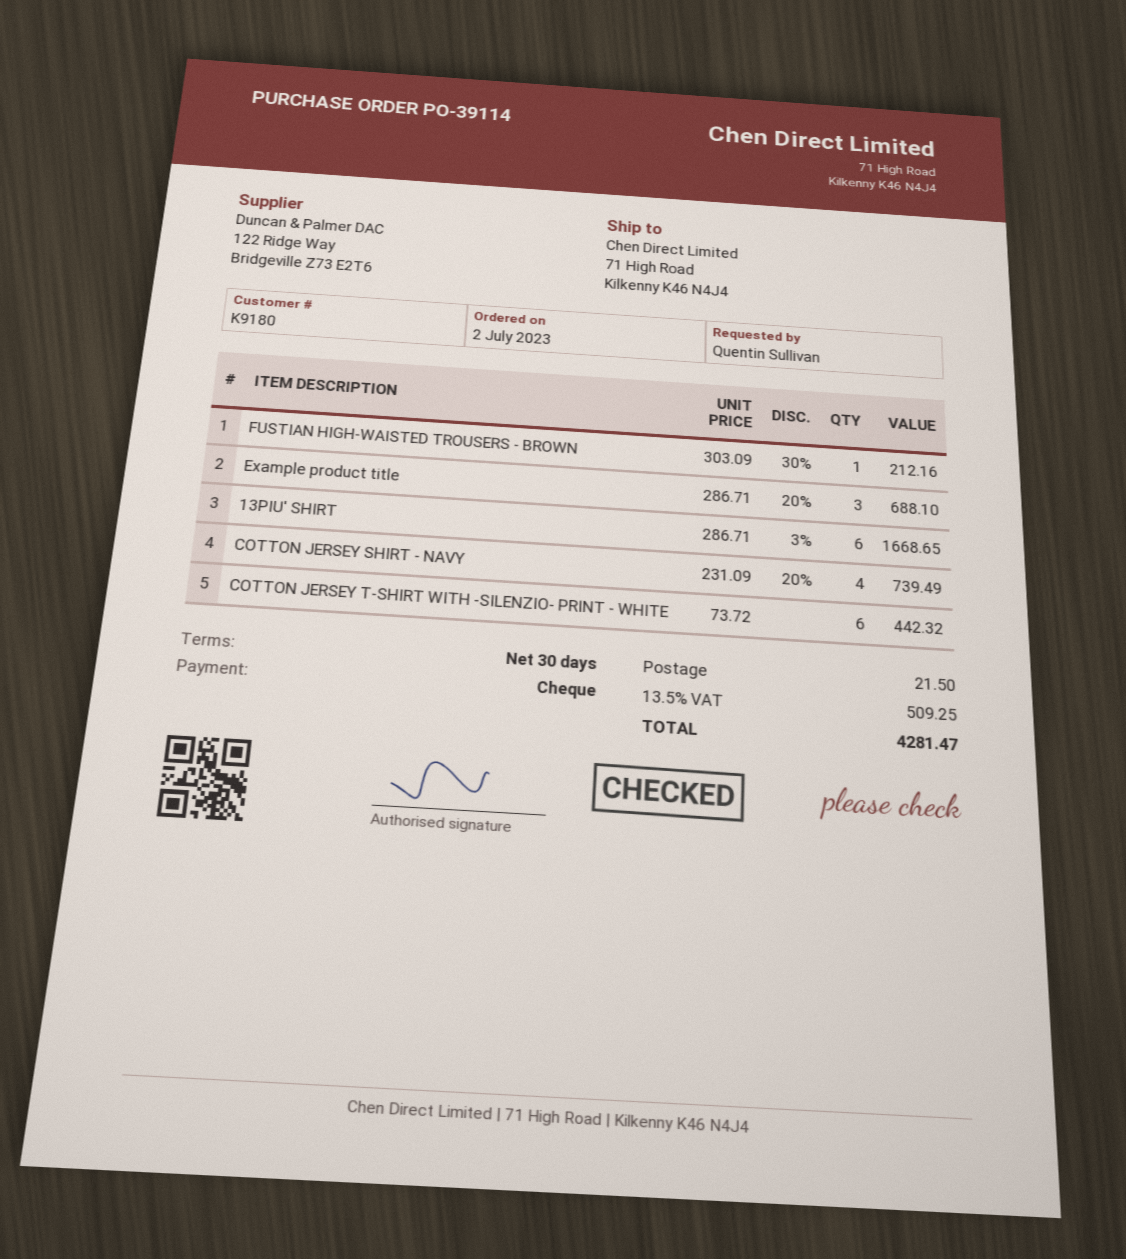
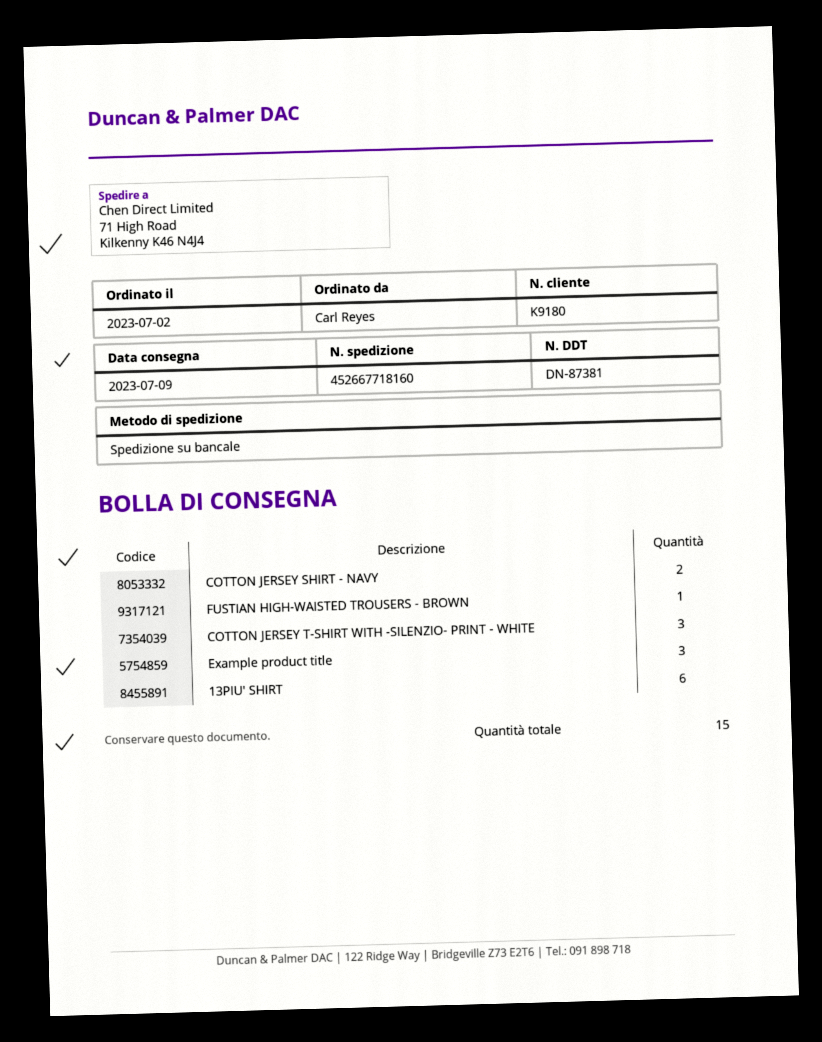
ordered by: Quentin Sullivan -> Carl Reyes
COTTON JERSEY SHIRT - NAVY: 4 -> 2
COTTON JERSEY T-SHIRT WITH -SILENZIO- PRINT - WHITE: 6 -> 3

